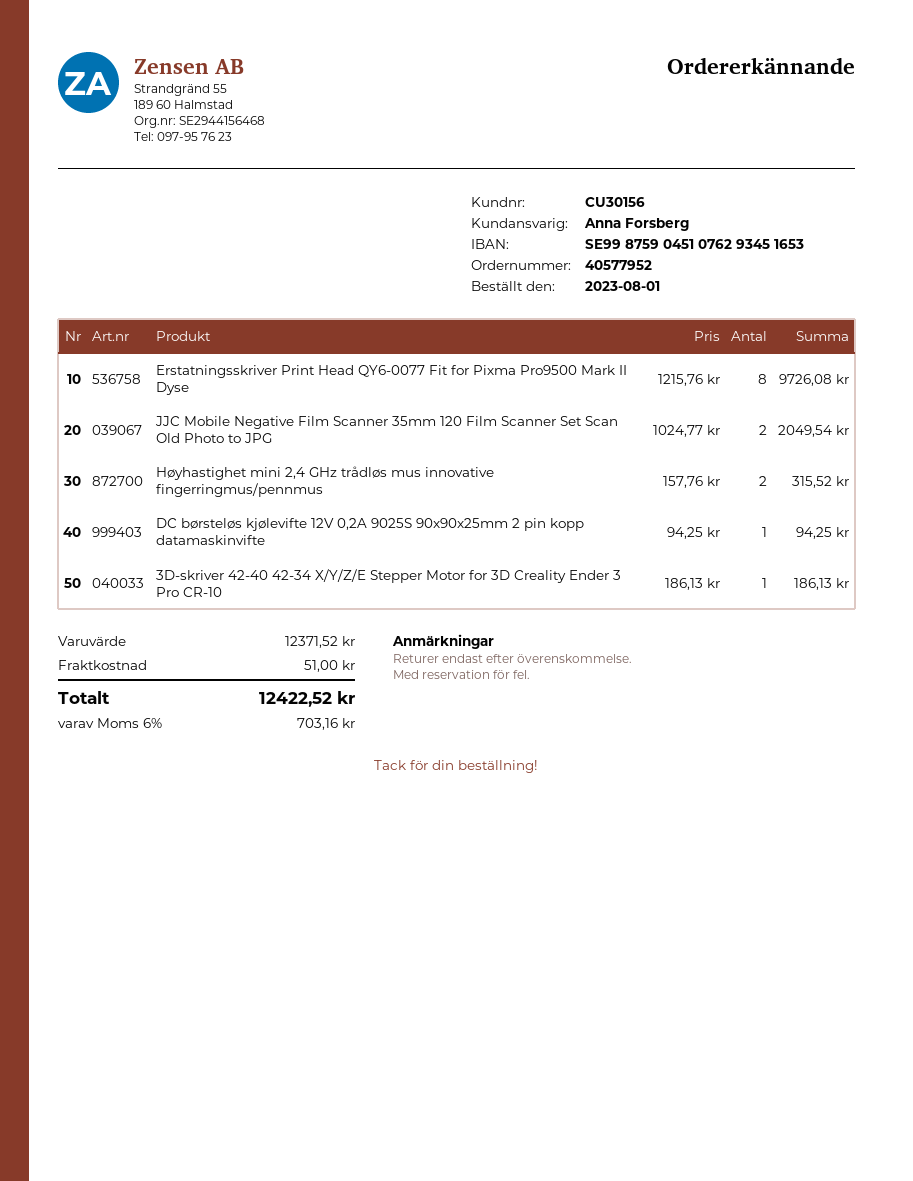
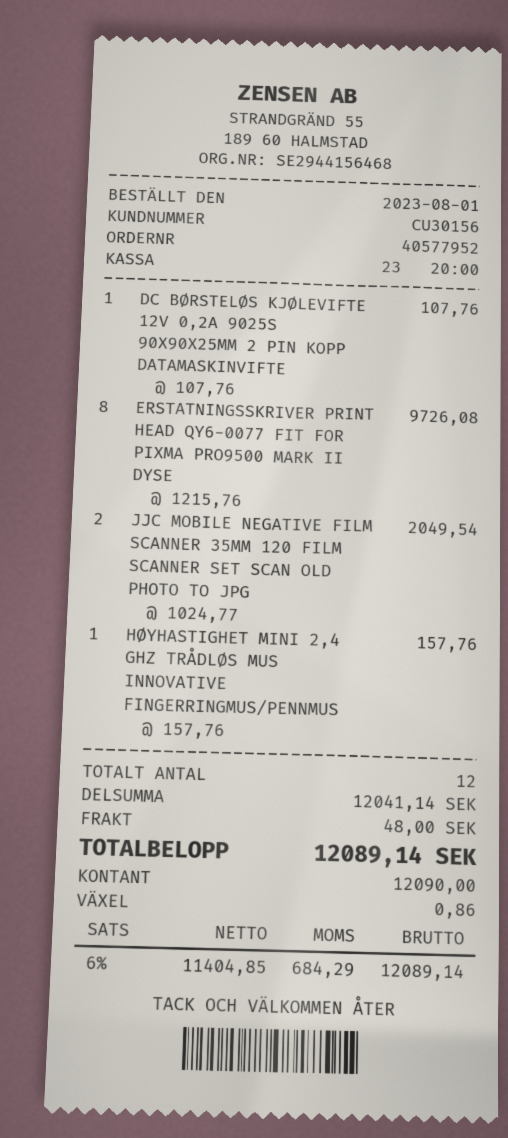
Høyhastighet mini 2,4 GHz trådløs mus innovative fingerringmus/pennmus: 2 x 157.76 = 315.52 -> 1 x 157.76 = 157.76
DC børsteløs kjølevifte 12V 0,2A 9025S 90x90x25mm 2 pin kopp datamaskinvifte: 1 x 94.25 = 94.25 -> 1 x 107.76 = 107.76
3D-skriver 42-40 42-34 X/Y/Z/E Stepper Motor for 3D Creality Ender 3 Pro CR-10: 1 x 186.13 = 186.13 -> none
subtotal: 12371.52 -> 12041.14
shipping: 51.00 -> 48.00
tax: 6% = 703.16 -> 6% = 684.29
total: 12422.52 -> 12089.14

